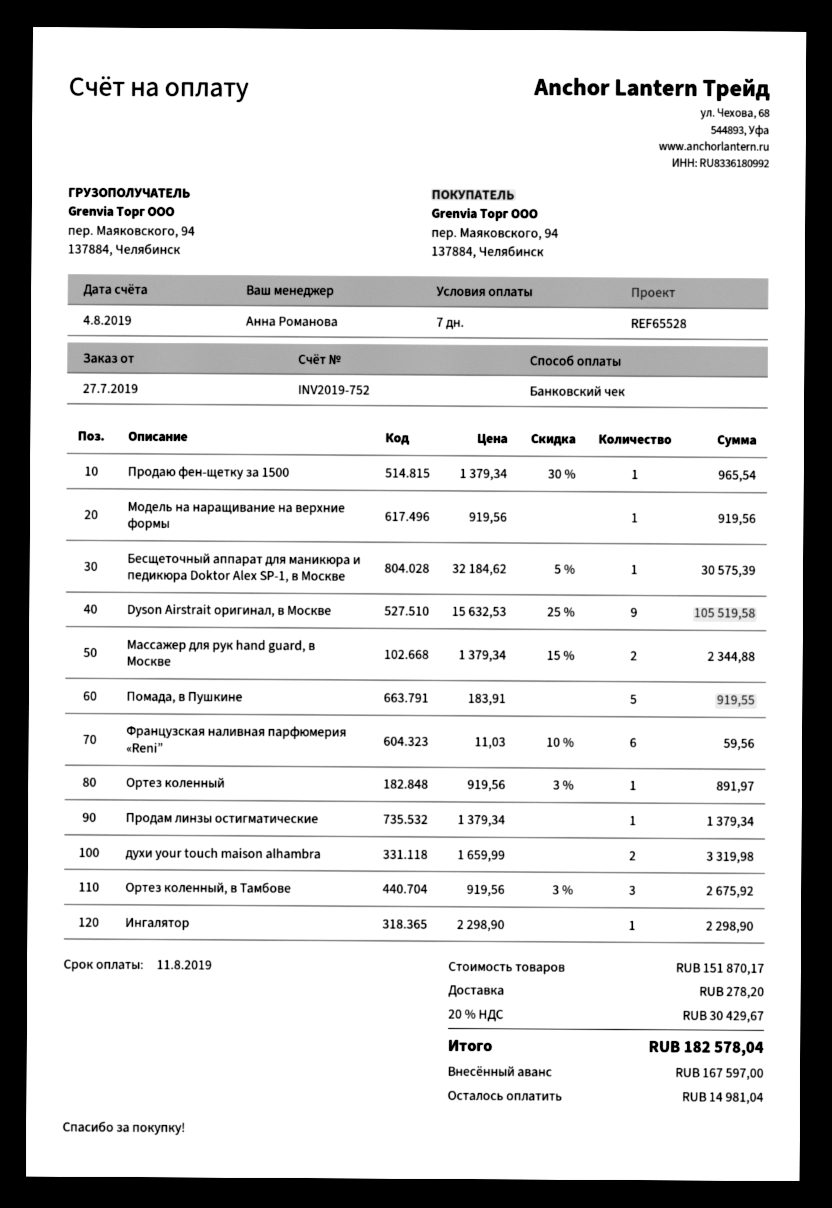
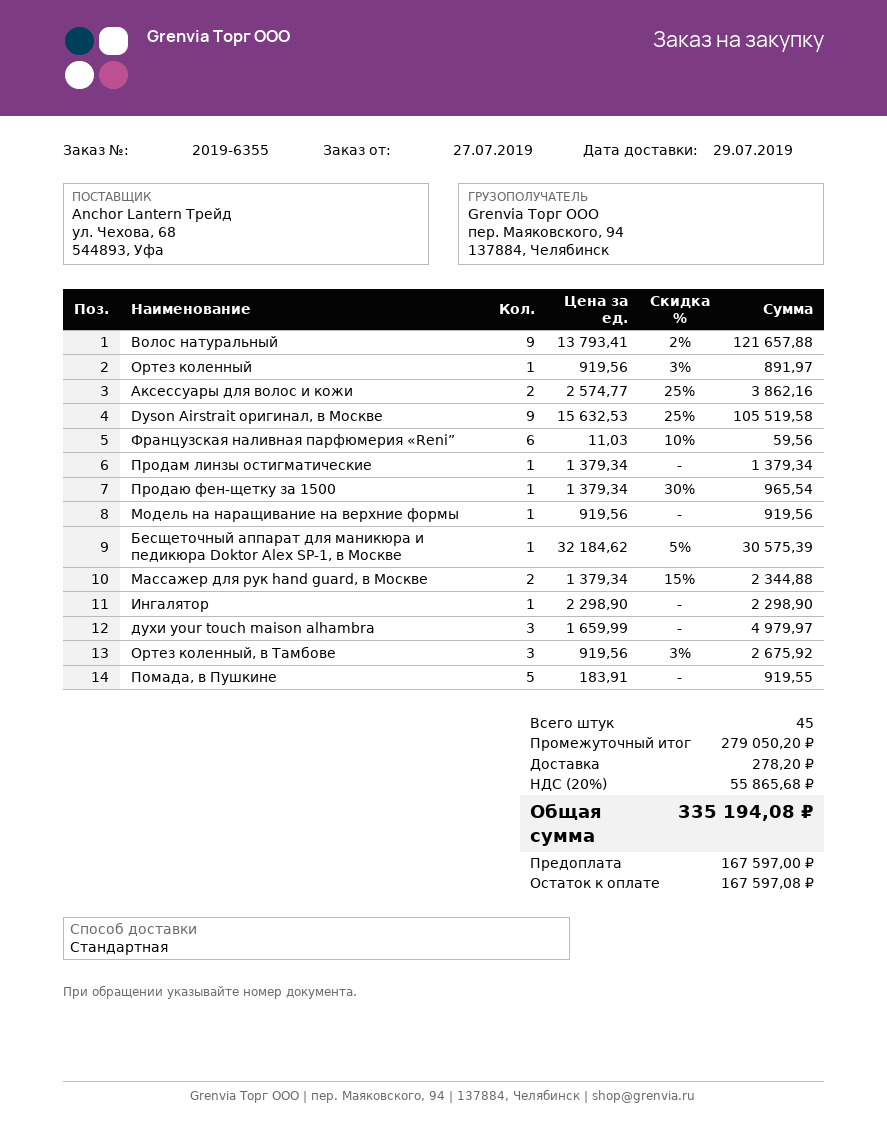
духи your touch maison alhambra: 2 x 1659.99 = 3319.98 -> 3 x 1659.99 = 4979.97
Волос натуральный: none -> 9 x 13793.41 - 2% = 121657.88
Аксессуары для волос и кожи: none -> 2 x 2574.77 - 25% = 3862.16
subtotal: 151870.17 -> 279050.20
tax: 20% = 30429.67 -> 20% = 55865.68
total: 182578.04 -> 335194.08
balance: 14981.04 -> 167597.08

